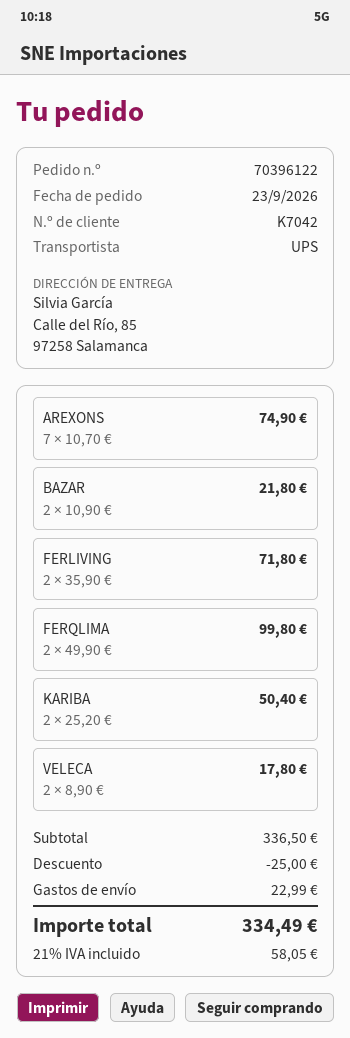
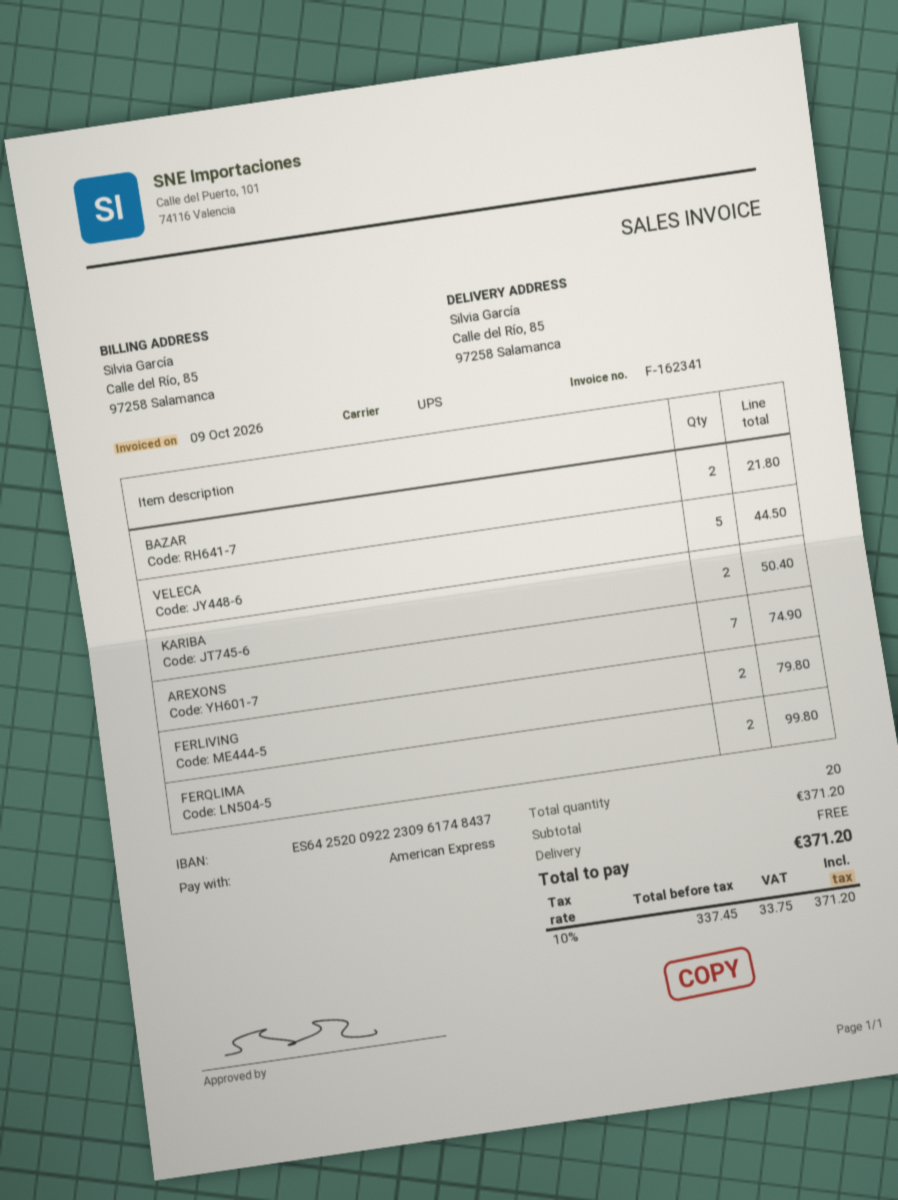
FERLIVING: 2 for 71.80 -> 2 for 79.80
VELECA: 2 for 17.80 -> 5 for 44.50
subtotal: 336.50 -> 371.20
discount: 25.00 -> none
shipping: 22.99 -> 0.00
tax: 21% = 58.05 -> 10% = 33.75
total: 334.49 -> 371.20

